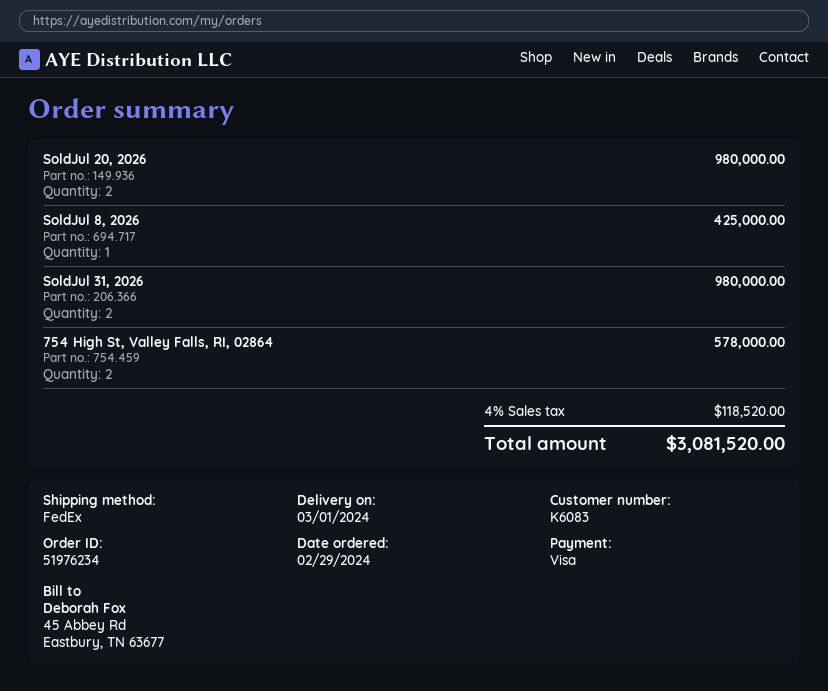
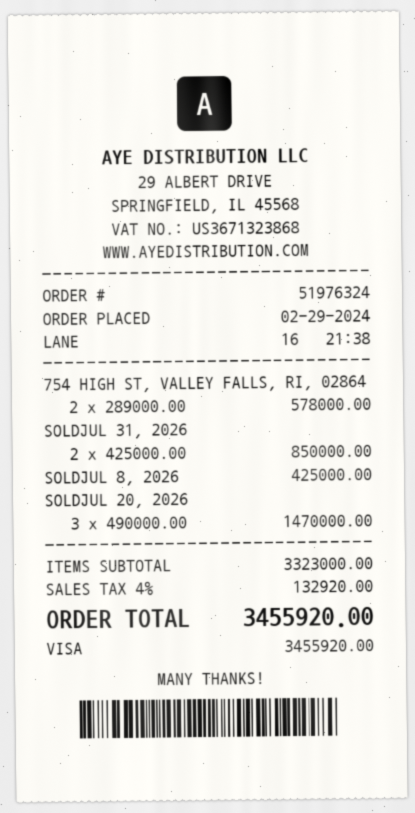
order number: 51976234 -> 51976324
SoldJul 20, 2026: 2 for 980000.00 -> 3 for 1470000.00
SoldJul 31, 2026: 2 for 980000.00 -> 2 for 850000.00
tax: 4% = 118520.00 -> 4% = 132920.00
total: 3081520.00 -> 3455920.00

